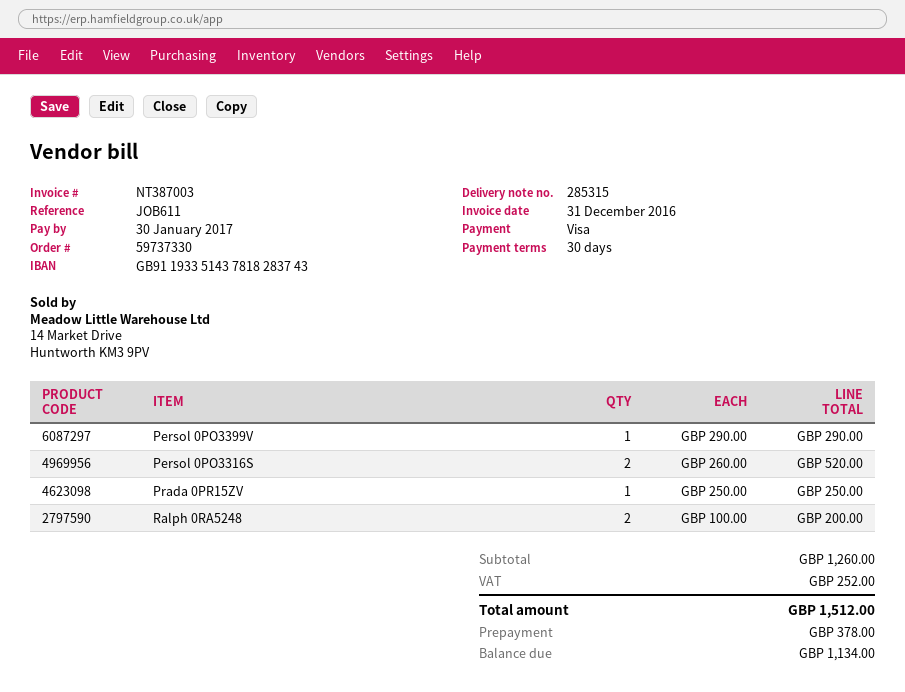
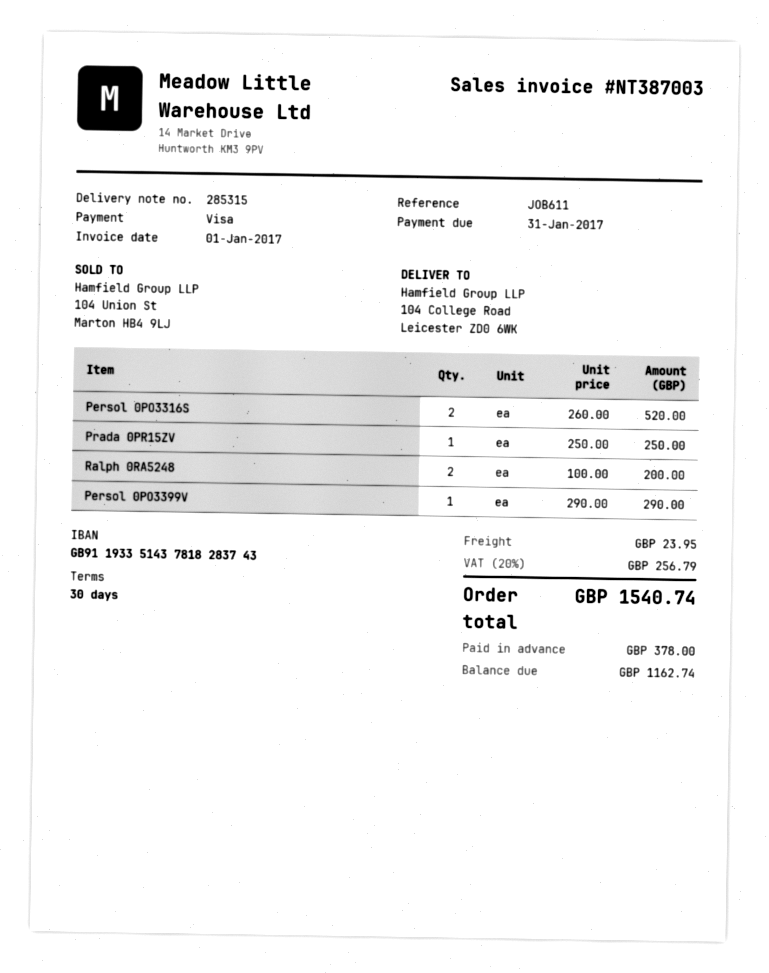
invoice date: 2016-12-31 -> 2017-01-01
due date: 2017-01-30 -> 2017-01-31
shipping: none -> 23.95
tax: 252.00 -> 256.79
total: 1512.00 -> 1540.74
balance: 1134.00 -> 1162.74

